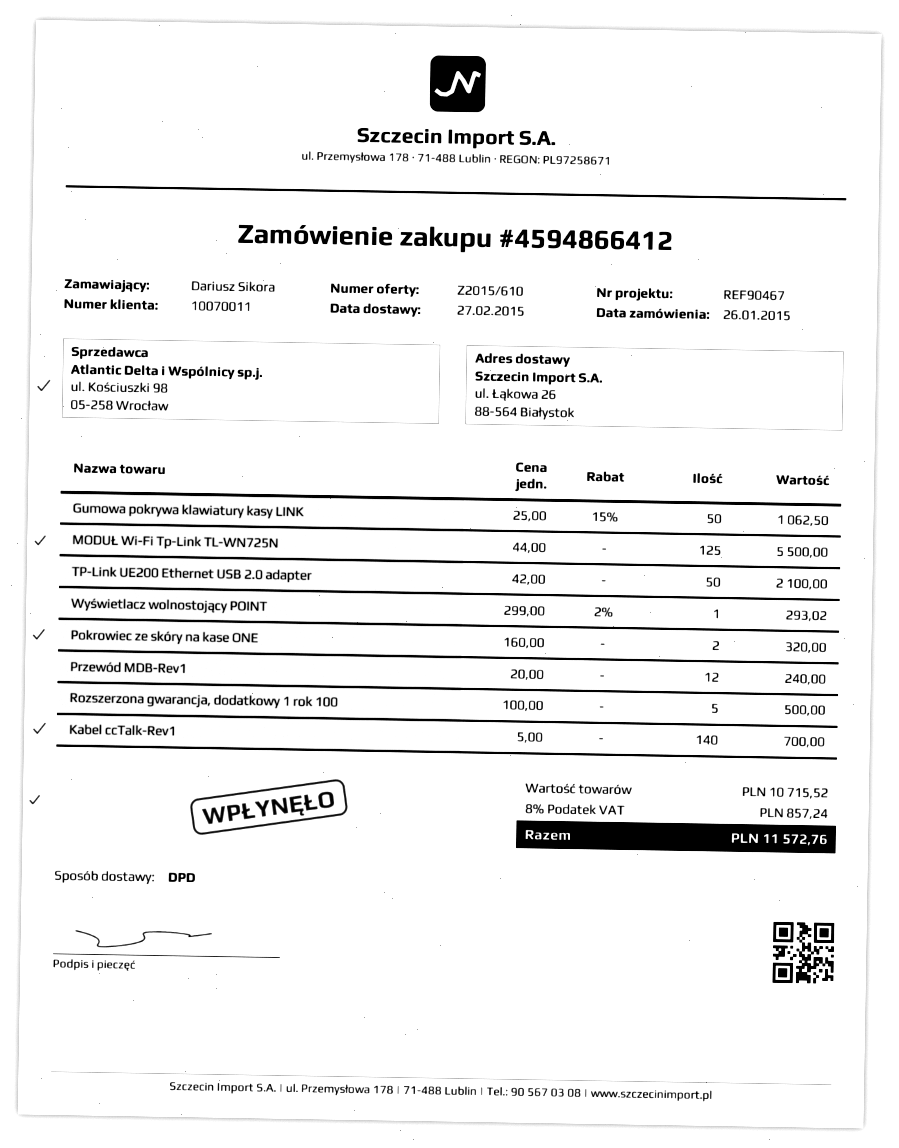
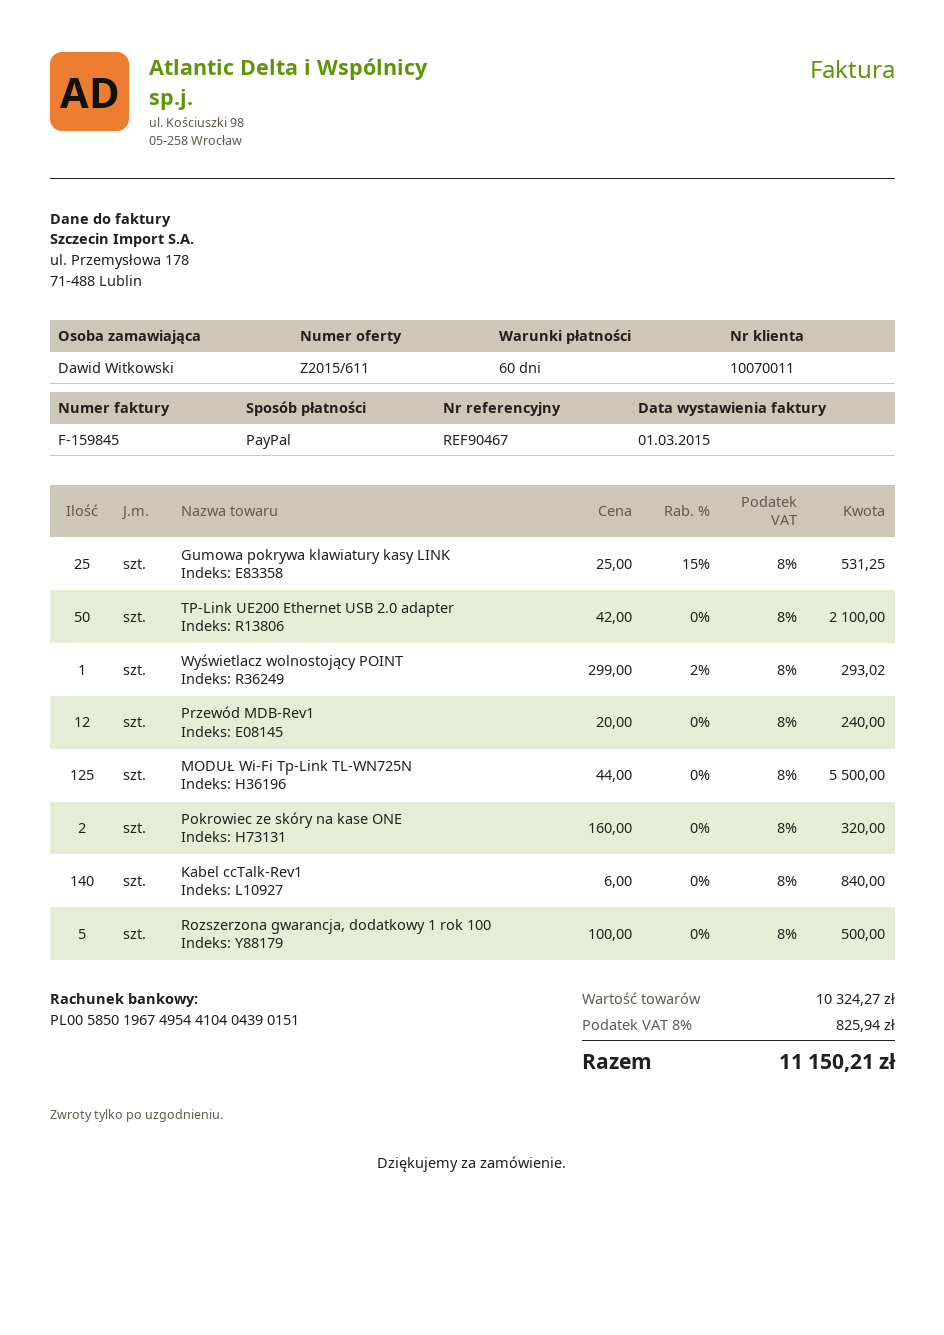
quote number: Z2015/610 -> Z2015/611
ordered by: Dariusz Sikora -> Dawid Witkowski
Gumowa pokrywa klawiatury kasy LINK: 50 x 25.00 - 15% = 1062.50 -> 25 x 25.00 - 15% = 531.25
Kabel ccTalk-Rev1: 140 x 5.00 = 700.00 -> 140 x 6.00 = 840.00
subtotal: 10715.52 -> 10324.27
tax: 8% = 857.24 -> 8% = 825.94
total: 11572.76 -> 11150.21

